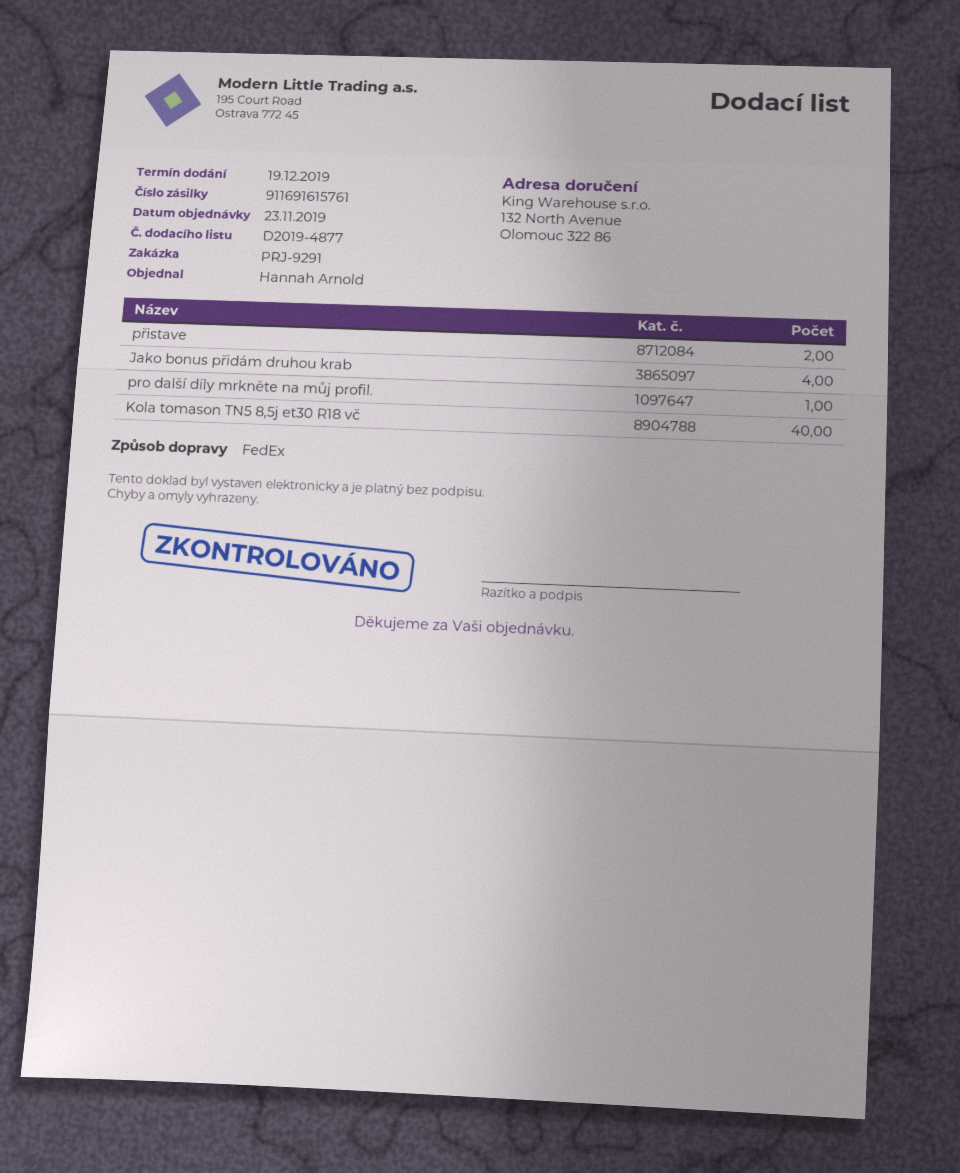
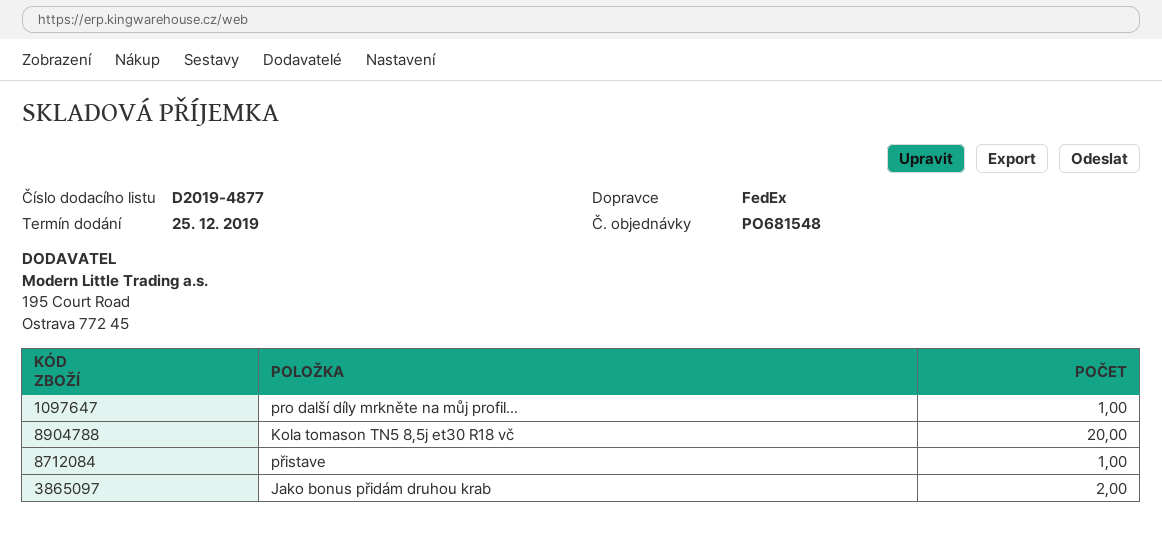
delivery date: 2019-12-19 -> 2019-12-25
přistave: 2 -> 1
Jako bonus přidám druhou krab: 4 -> 2
Kola tomason TN5 8,5j et30 R18 vč: 40 -> 20

